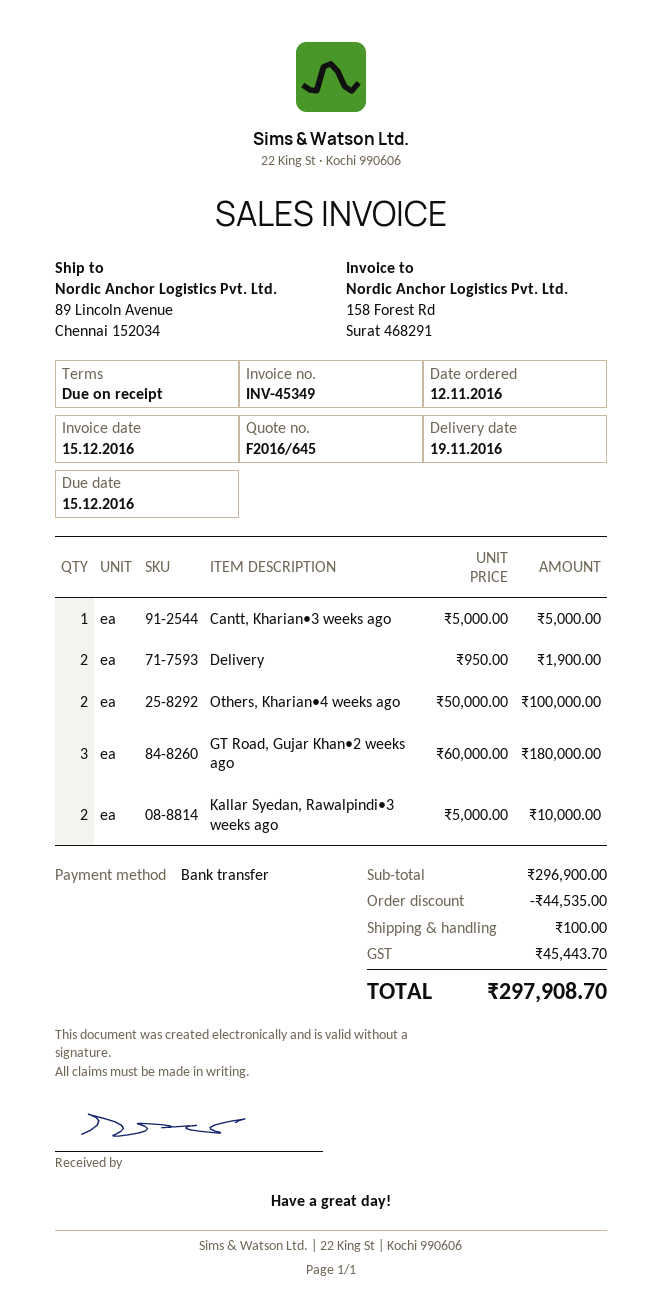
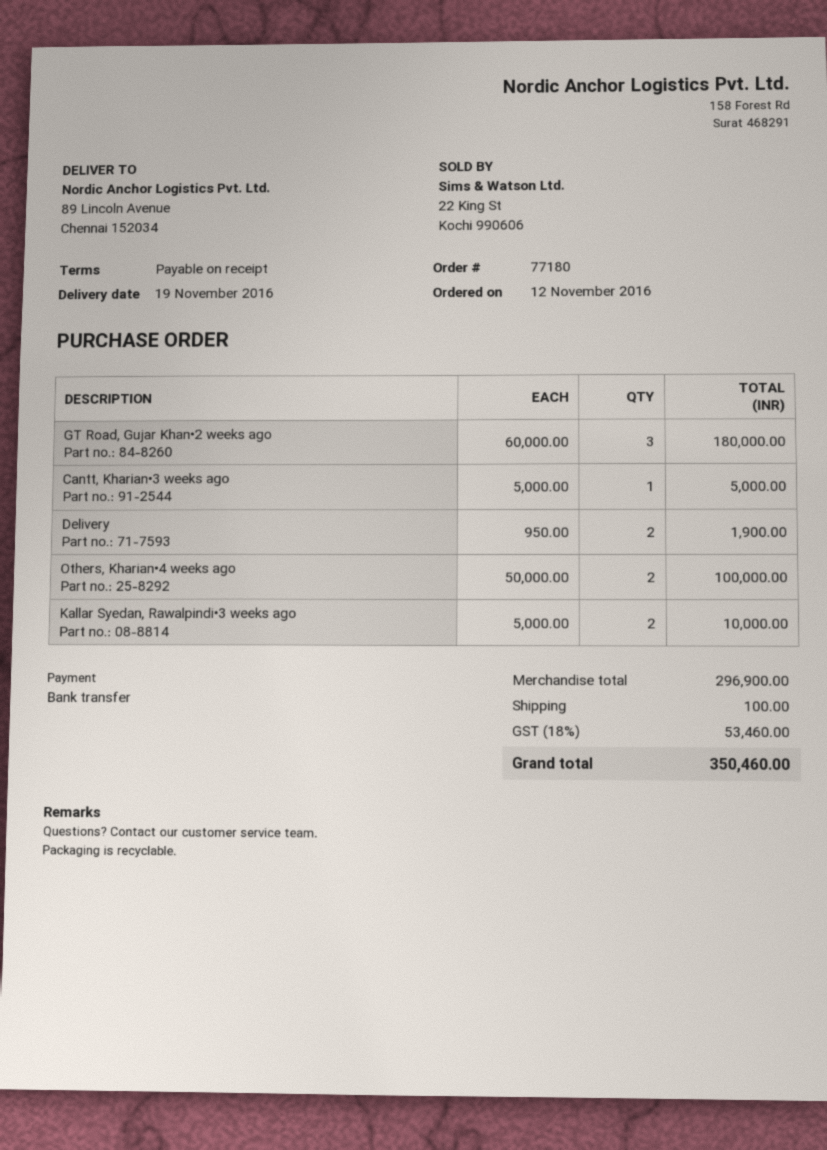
discount: 44535.00 -> none
tax: 45443.70 -> 53460.00
total: 297908.70 -> 350460.00

